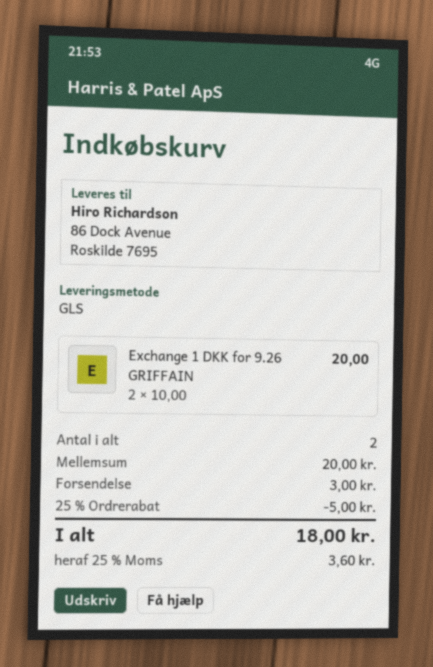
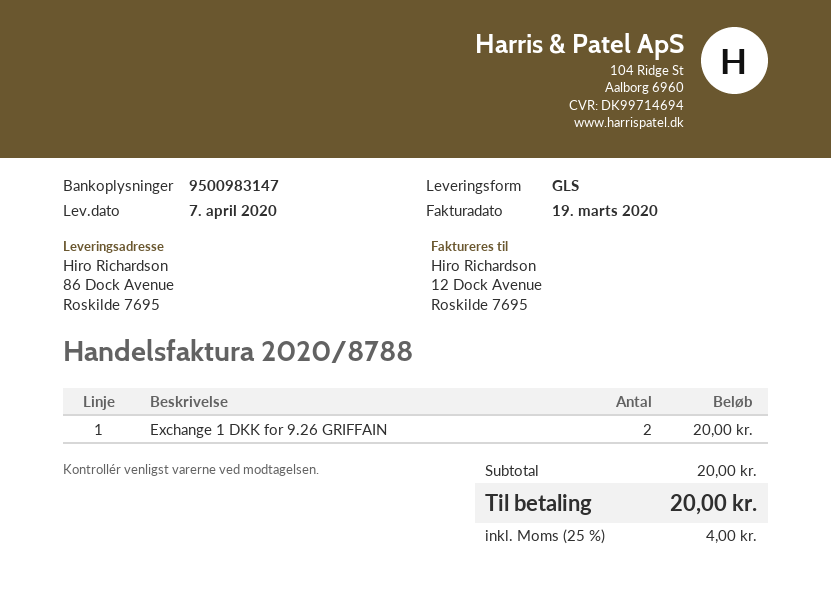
discount: 25% = 5.00 -> none
shipping: 3.00 -> none
tax: 25% = 3.60 -> 25% = 4.00
total: 18.00 -> 20.00

